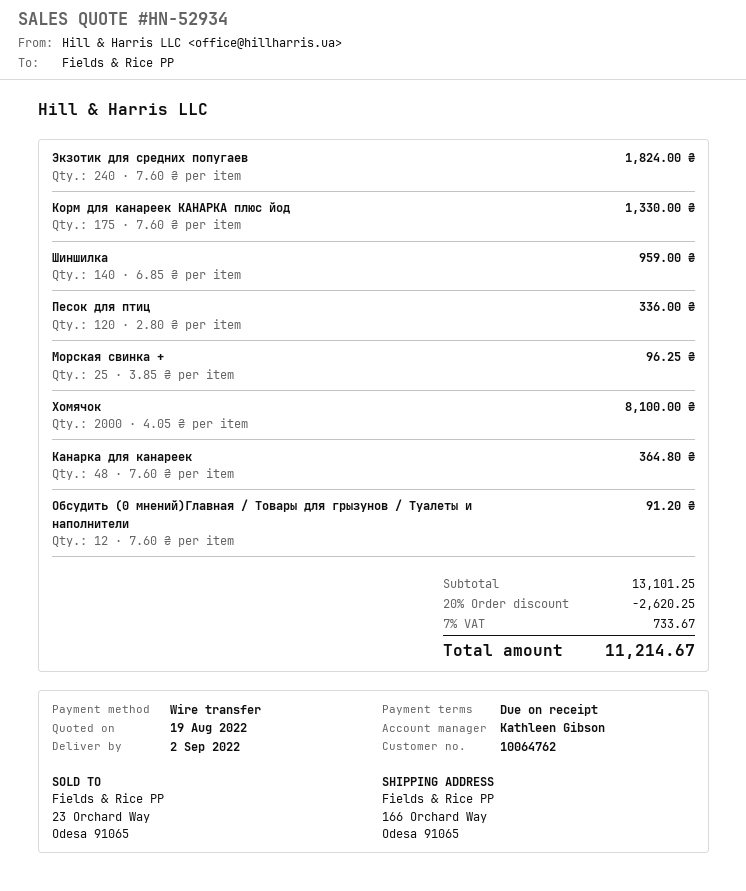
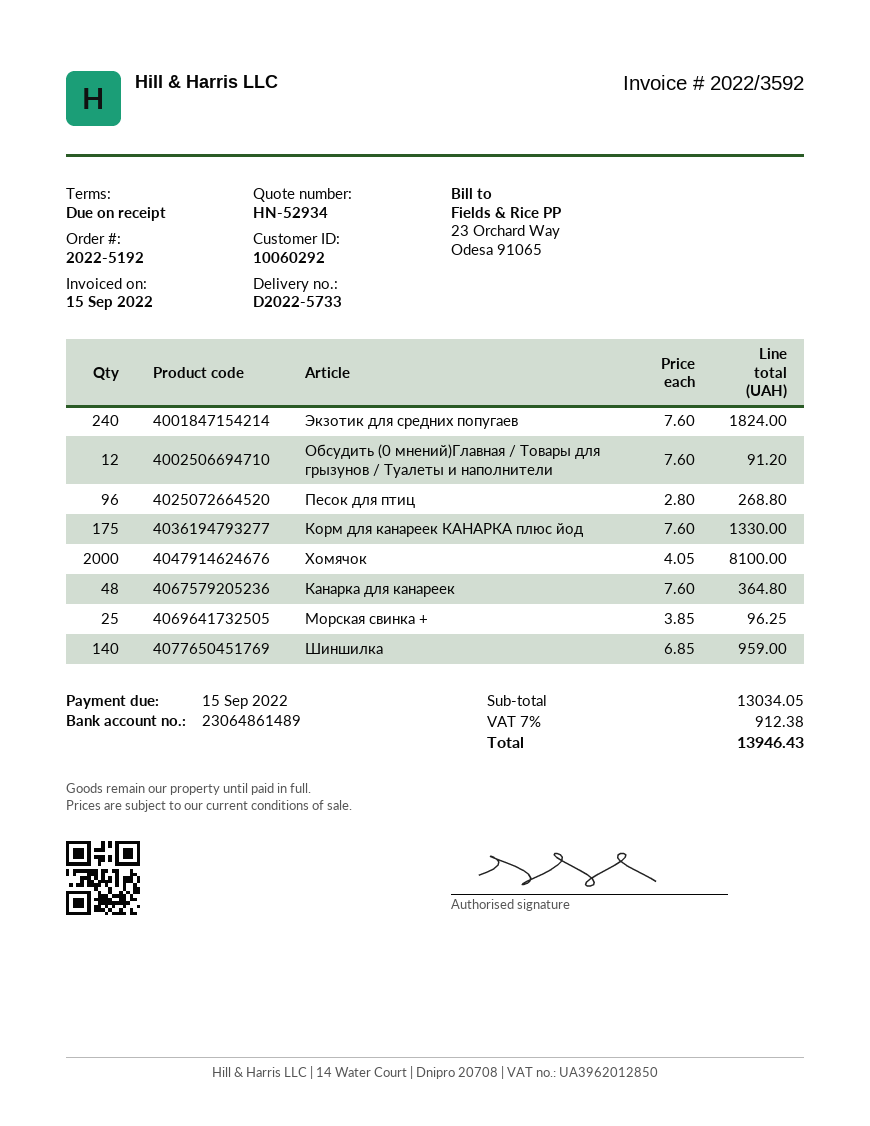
customer number: 10064762 -> 10060292
Песок для птиц: 120 x 2.80 = 336.00 -> 96 x 2.80 = 268.80
subtotal: 13101.25 -> 13034.05
discount: 20% = 2620.25 -> none
tax: 7% = 733.67 -> 7% = 912.38
total: 11214.67 -> 13946.43

